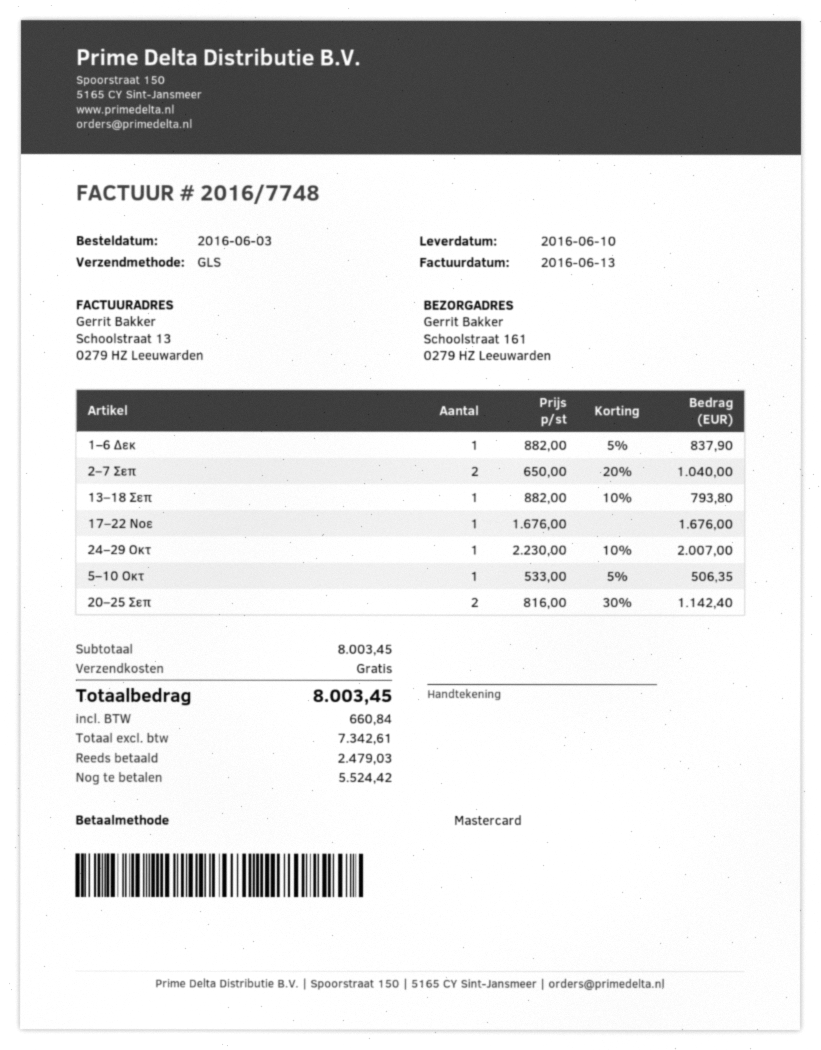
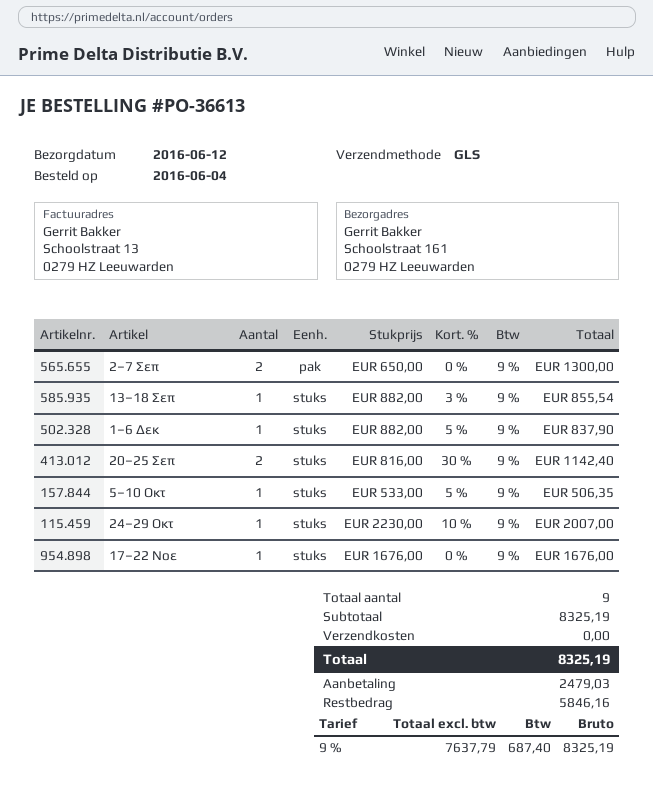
order date: 2016-06-03 -> 2016-06-04
delivery date: 2016-06-10 -> 2016-06-12
2–7 Σεπ: 2 x 650.00 - 20% = 1040.00 -> 2 x 650.00 = 1300.00
13–18 Σεπ: 1 x 882.00 - 10% = 793.80 -> 1 x 882.00 - 3% = 855.54
subtotal: 8003.45 -> 8325.19
net: 7342.61 -> 7637.79
tax: 660.84 -> 687.40
total: 8003.45 -> 8325.19
balance: 5524.42 -> 5846.16

